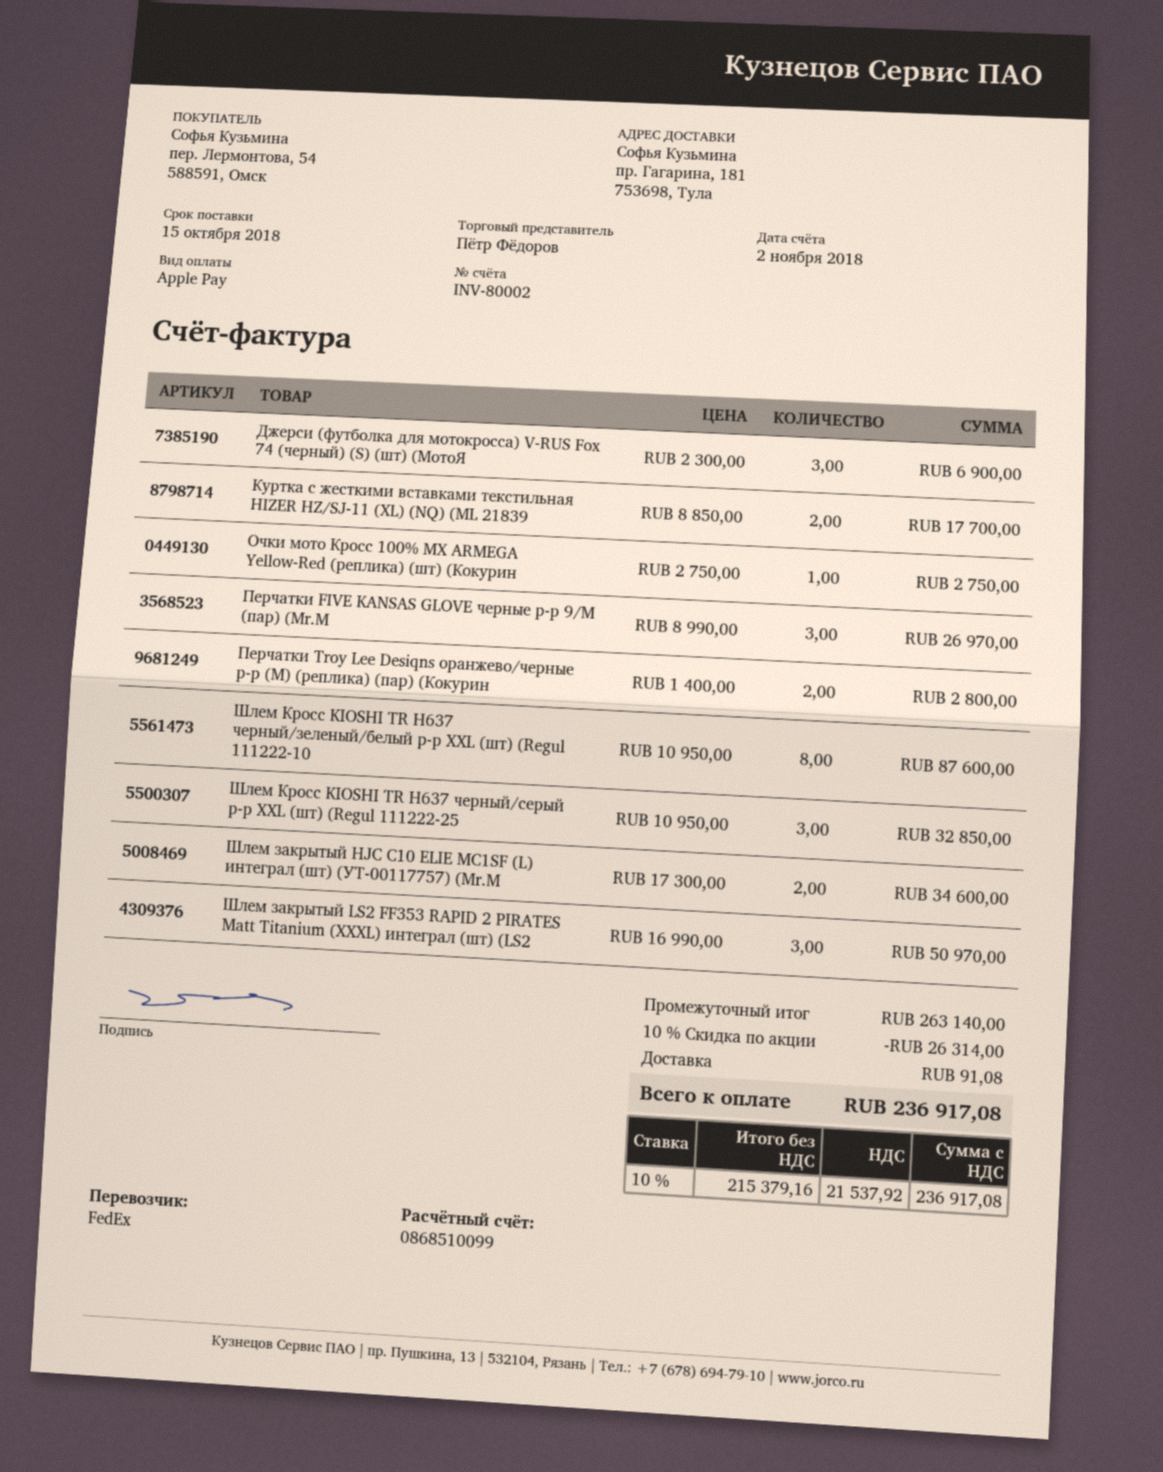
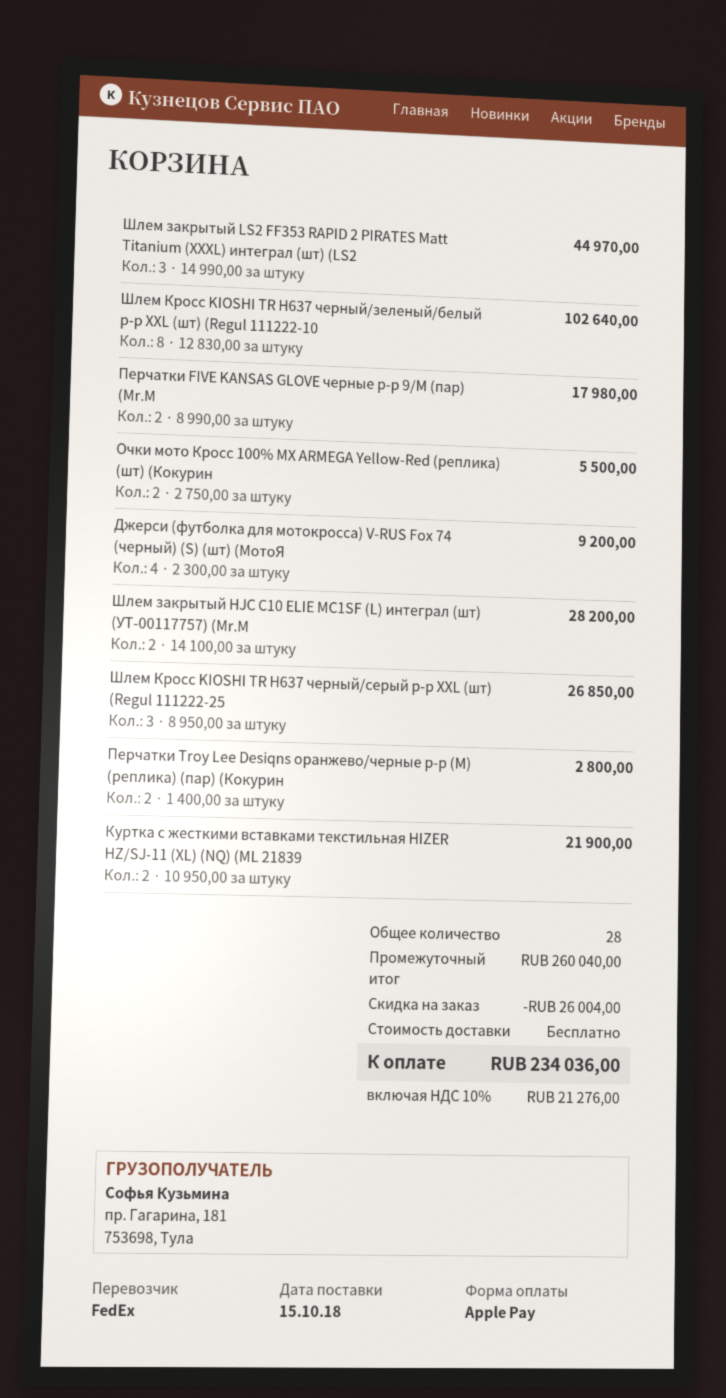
Джерси (футболка для мотокросса) V-RUS Fox 74 (черный) (S) (шт) (МотоЯ: 3 x 2300.00 = 6900.00 -> 4 x 2300.00 = 9200.00
Куртка с жесткими вставками текстильная HIZER HZ/SJ-11 (XL) (NQ) (ML 21839: 2 x 8850.00 = 17700.00 -> 2 x 10950.00 = 21900.00
Очки мото Кросс 100% MX ARMEGA Yellow-Red (реплика) (шт) (Кокурин: 1 x 2750.00 = 2750.00 -> 2 x 2750.00 = 5500.00
Перчатки FIVE KANSAS GLOVE черные р-р 9/M (пар) (Mr.M: 3 x 8990.00 = 26970.00 -> 2 x 8990.00 = 17980.00
Шлем Кросс KIOSHI TR H637 черный/зеленый/белый р-р XXL (шт) (Regul 111222-10: 8 x 10950.00 = 87600.00 -> 8 x 12830.00 = 102640.00
Шлем Кросс KIOSHI TR H637 черный/серый р-р XXL (шт) (Regul 111222-25: 3 x 10950.00 = 32850.00 -> 3 x 8950.00 = 26850.00
Шлем закрытый HJC C10 ELIE MC1SF (L) интеграл (шт) (УТ-00117757) (Mr.M: 2 x 17300.00 = 34600.00 -> 2 x 14100.00 = 28200.00
Шлем закрытый LS2 FF353 RAPID 2 PIRATES Matt Titanium (XXXL) интеграл (шт) (LS2: 3 x 16990.00 = 50970.00 -> 3 x 14990.00 = 44970.00
subtotal: 263140.00 -> 260040.00
discount: 26314.00 -> 26004.00
shipping: 91.08 -> 0.00
tax: 10% = 21537.92 -> 10% = 21276.00
total: 236917.08 -> 234036.00

